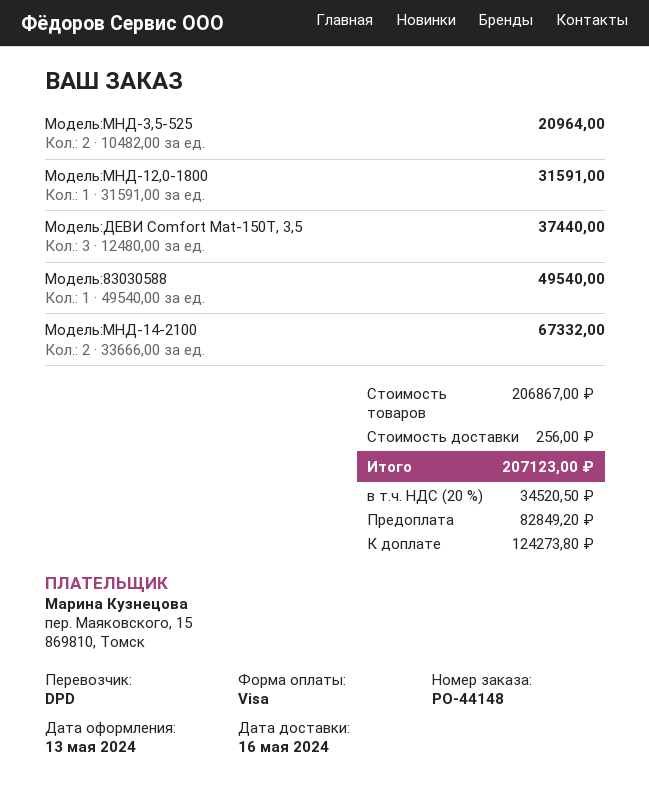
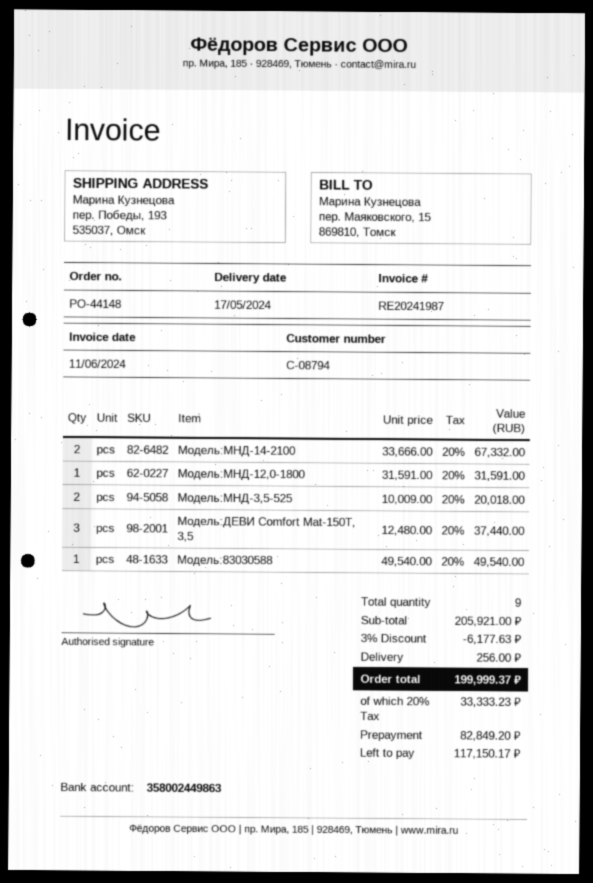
delivery date: 2024-05-16 -> 2024-05-17
Модель:МНД-3,5-525: 2 x 10482.00 = 20964.00 -> 2 x 10009.00 = 20018.00
subtotal: 206867.00 -> 205921.00
discount: none -> 3% = 6177.63
tax: 20% = 34520.50 -> 20% = 33333.23
total: 207123.00 -> 199999.37
balance: 124273.80 -> 117150.17

